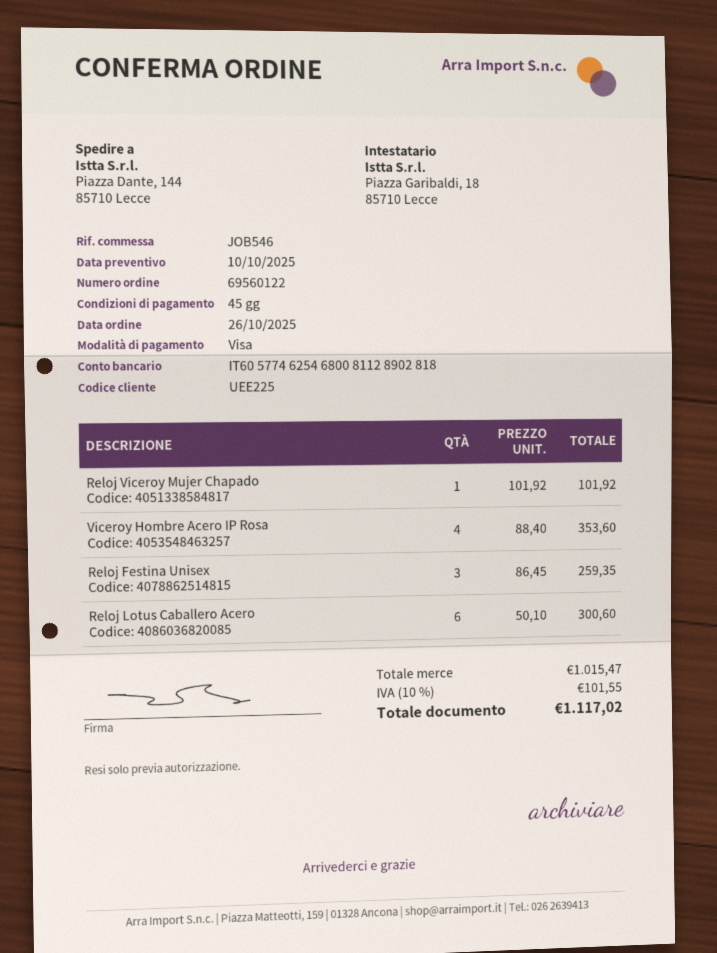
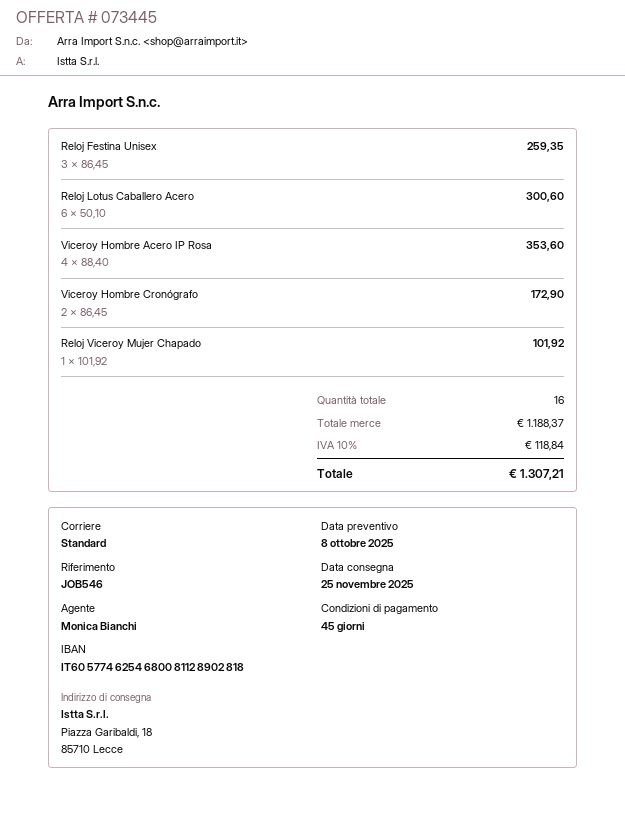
quote date: 2025-10-10 -> 2025-10-08
ship to: Piazza Dante, 144, 85710 Lecce -> Piazza Garibaldi, 18, 85710 Lecce
Viceroy Hombre Cronógrafo: none -> 2 x 86.45 = 172.90
subtotal: 1015.47 -> 1188.37
tax: 10% = 101.55 -> 10% = 118.84
total: 1117.02 -> 1307.21

